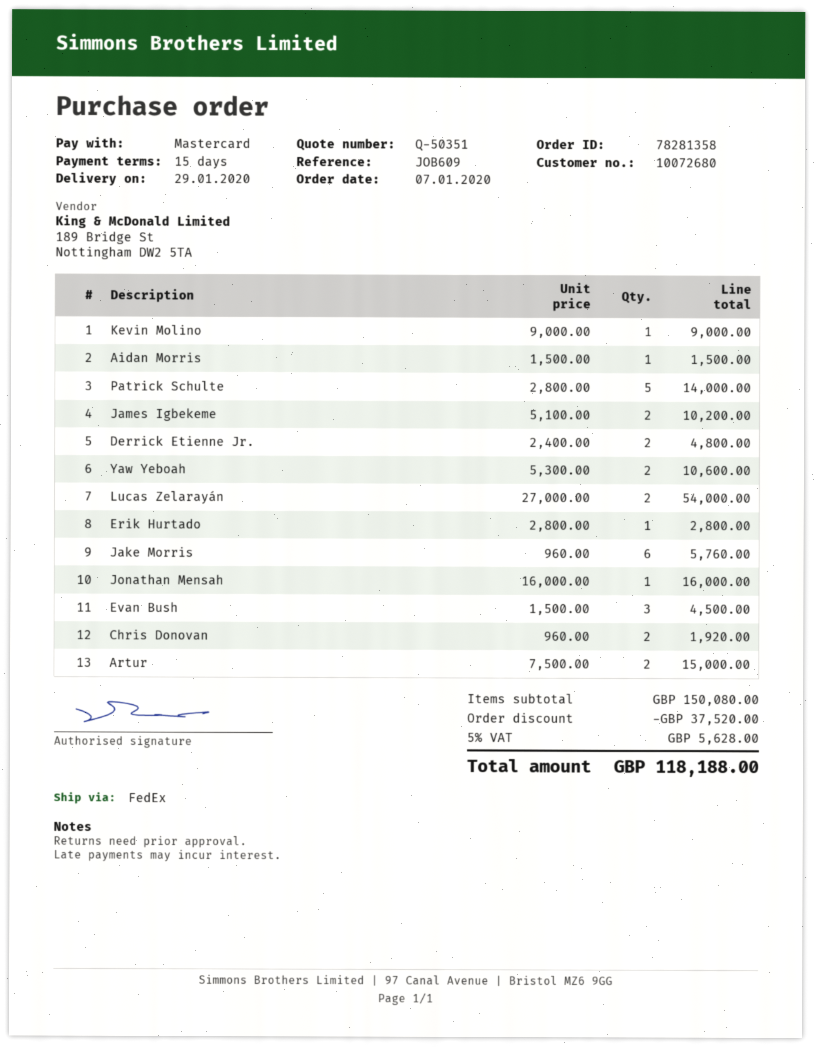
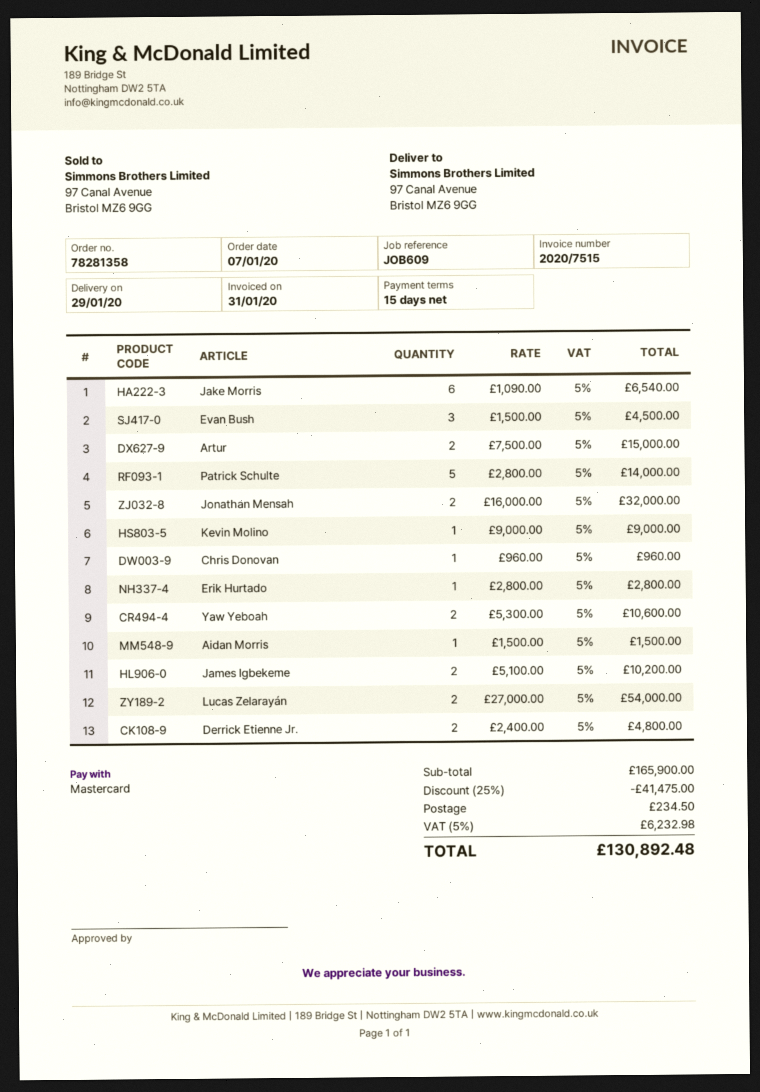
Jake Morris: 6 x 960.00 = 5760.00 -> 6 x 1090.00 = 6540.00
Jonathan Mensah: 1 x 16000.00 = 16000.00 -> 2 x 16000.00 = 32000.00
Chris Donovan: 2 x 960.00 = 1920.00 -> 1 x 960.00 = 960.00
subtotal: 150080.00 -> 165900.00
discount: 37520.00 -> 41475.00
shipping: none -> 234.50
tax: 5% = 5628.00 -> 5% = 6232.98
total: 118188.00 -> 130892.48

